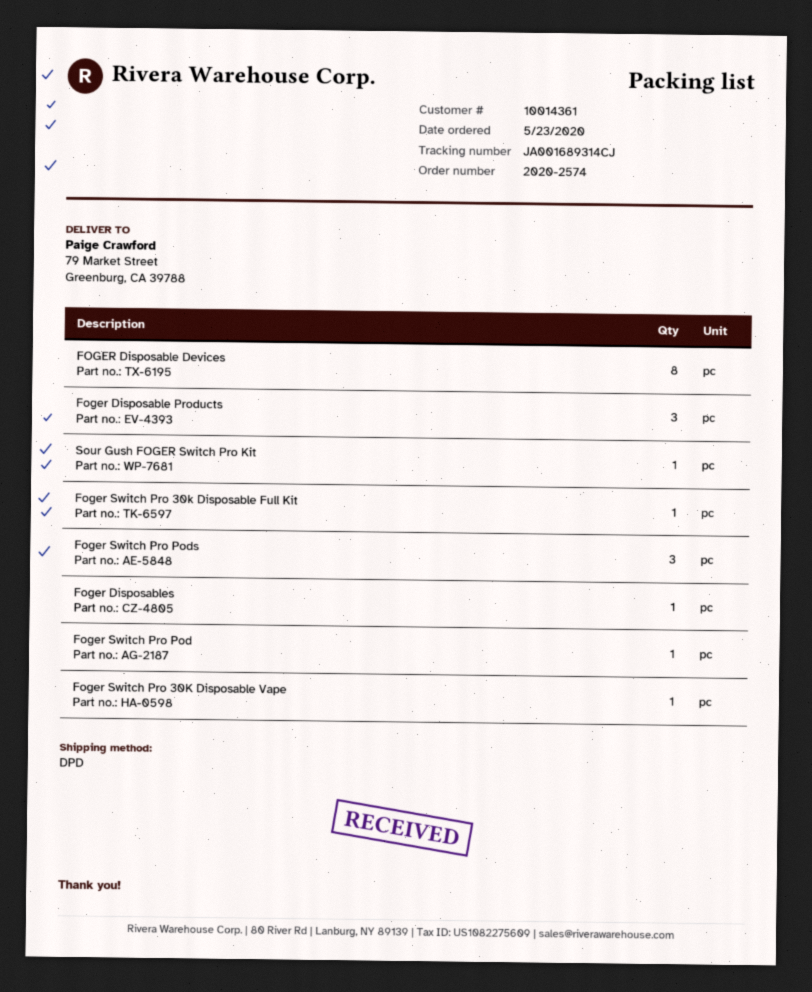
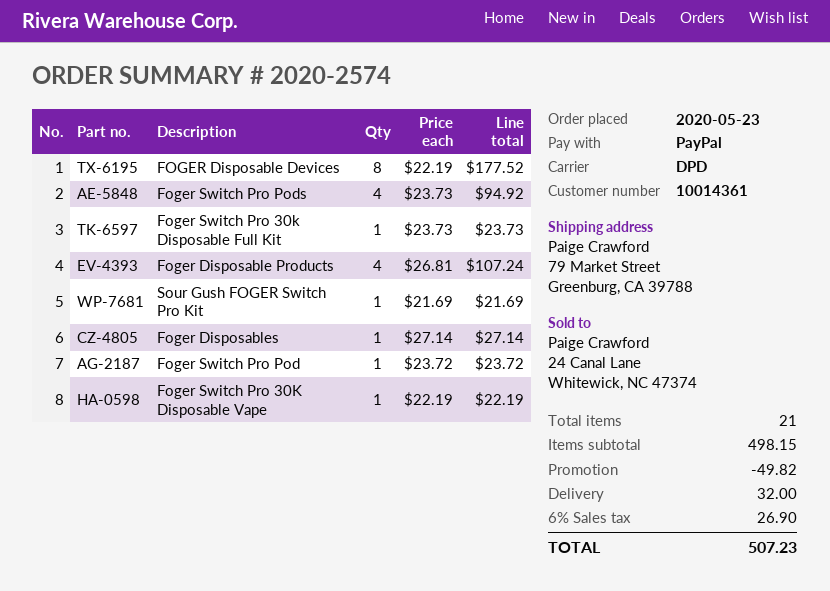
Foger Disposable Products: 3 -> 4
Foger Switch Pro Pods: 3 -> 4

